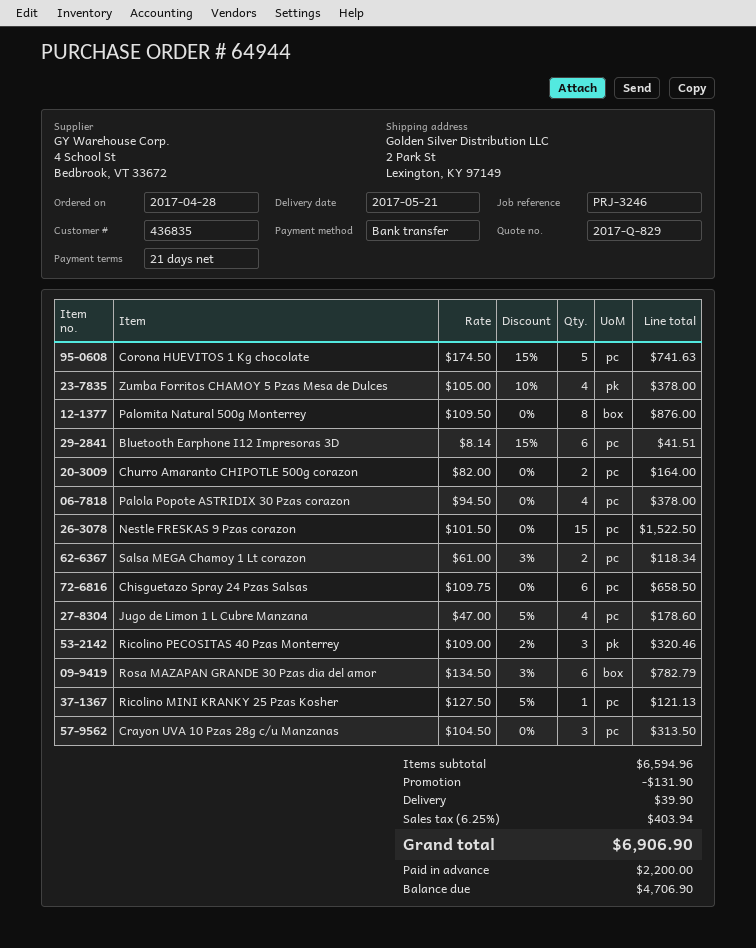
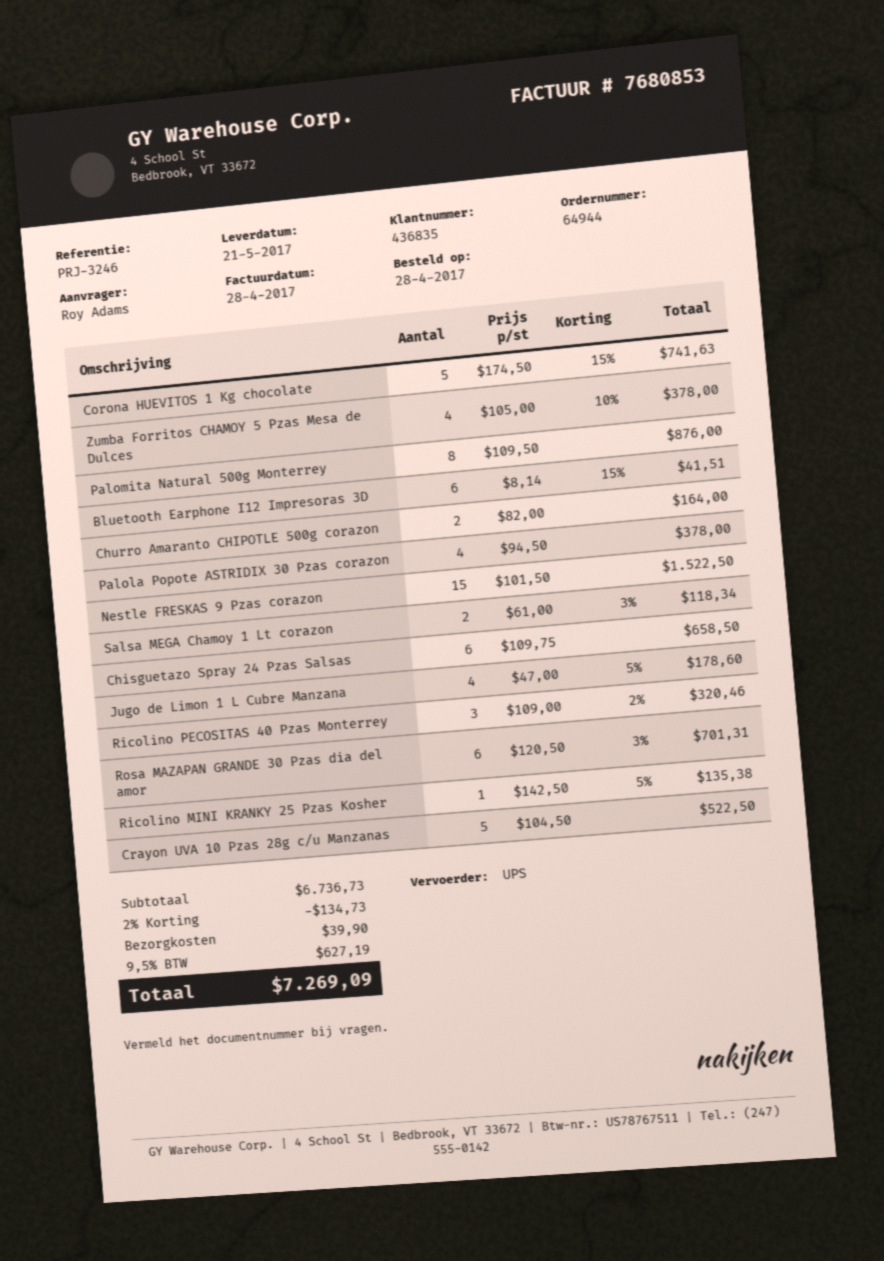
Rosa MAZAPAN GRANDE 30 Pzas dia del amor: 6 x 134.50 - 3% = 782.79 -> 6 x 120.50 - 3% = 701.31
Ricolino MINI KRANKY 25 Pzas Kosher: 1 x 127.50 - 5% = 121.13 -> 1 x 142.50 - 5% = 135.38
Crayon UVA 10 Pzas 28g c/u Manzanas: 3 x 104.50 = 313.50 -> 5 x 104.50 = 522.50
subtotal: 6594.96 -> 6736.73
discount: 131.90 -> 134.73
tax: 6.25% = 403.94 -> 9.5% = 627.19
total: 6906.90 -> 7269.09

